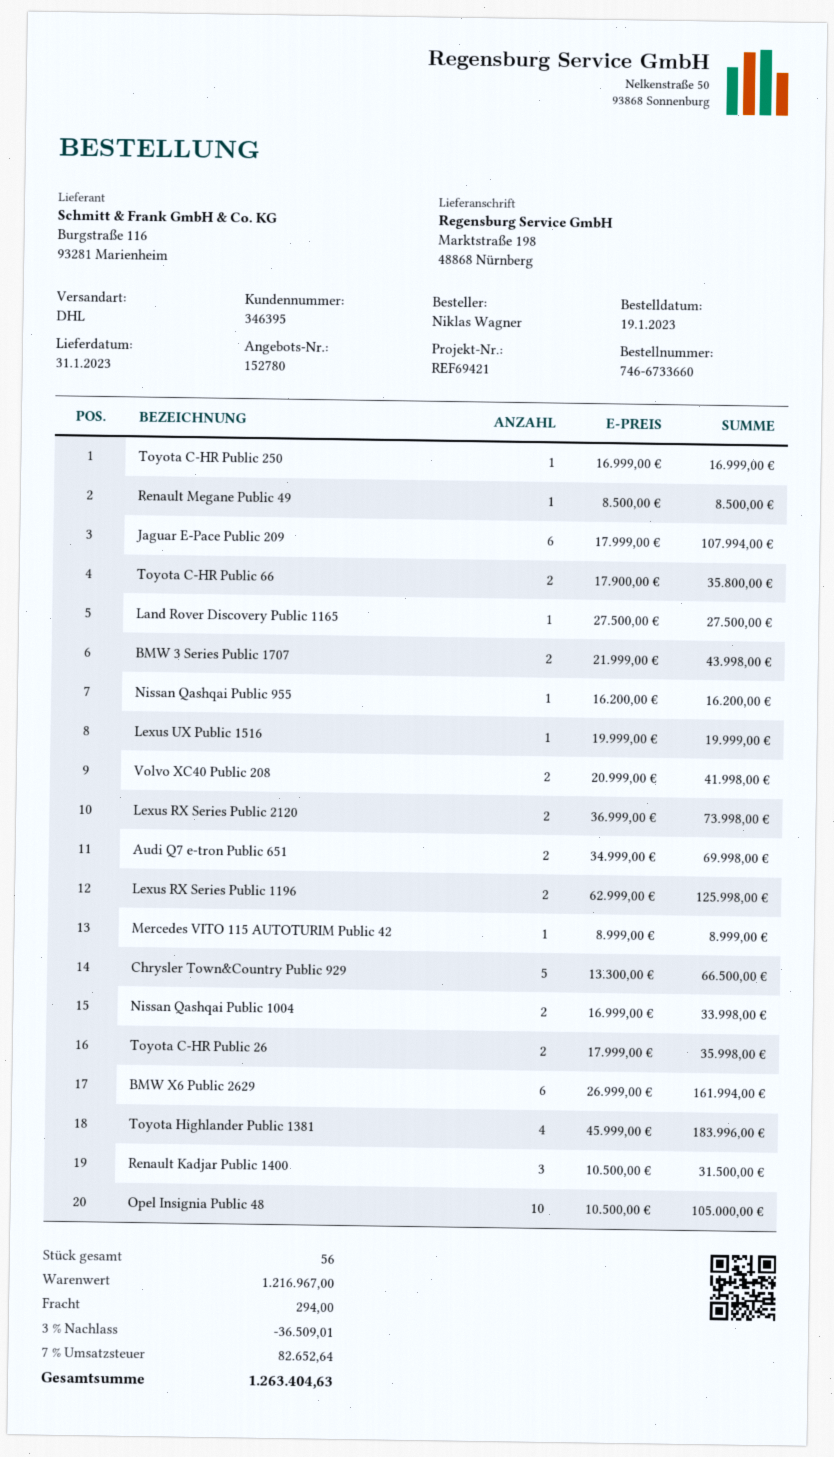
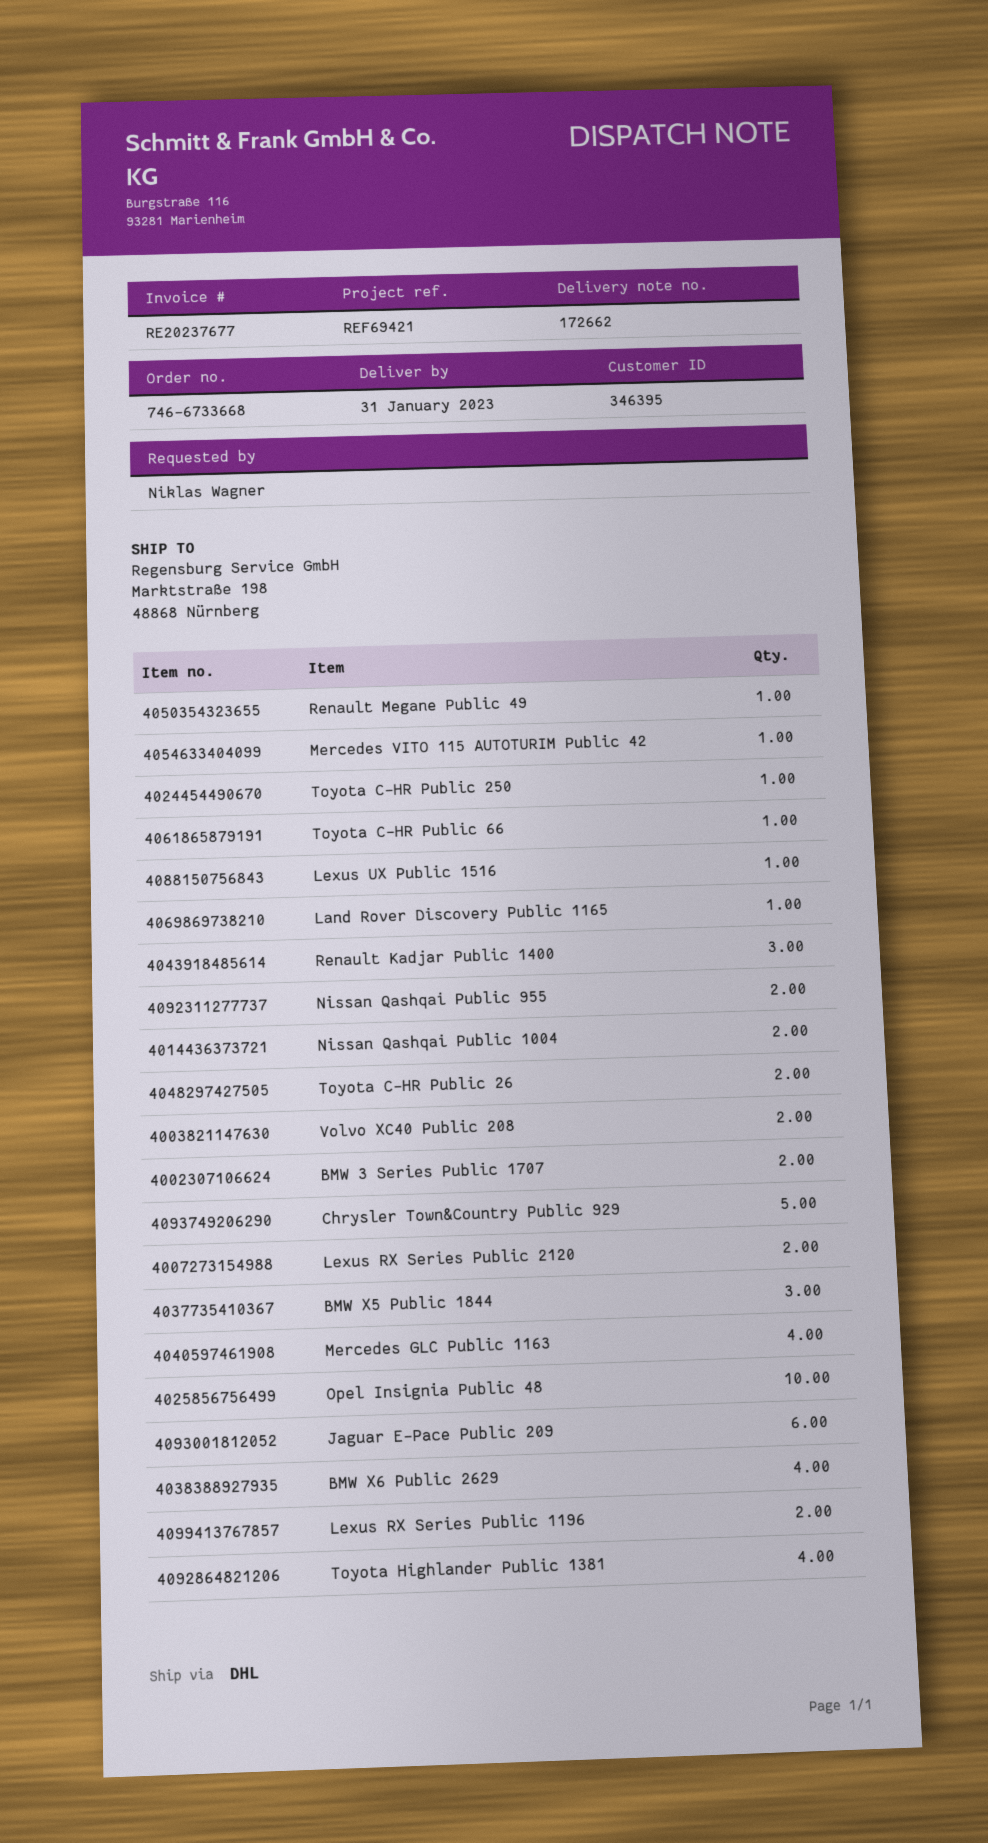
order number: 746-6733660 -> 746-6733668
Toyota C-HR Public 66: 2 -> 1
Nissan Qashqai Public 955: 1 -> 2
Audi Q7 e-tron Public 651: 2 -> none
BMW X6 Public 2629: 6 -> 4
BMW X5 Public 1844: none -> 3
Mercedes GLC Public 1163: none -> 4

